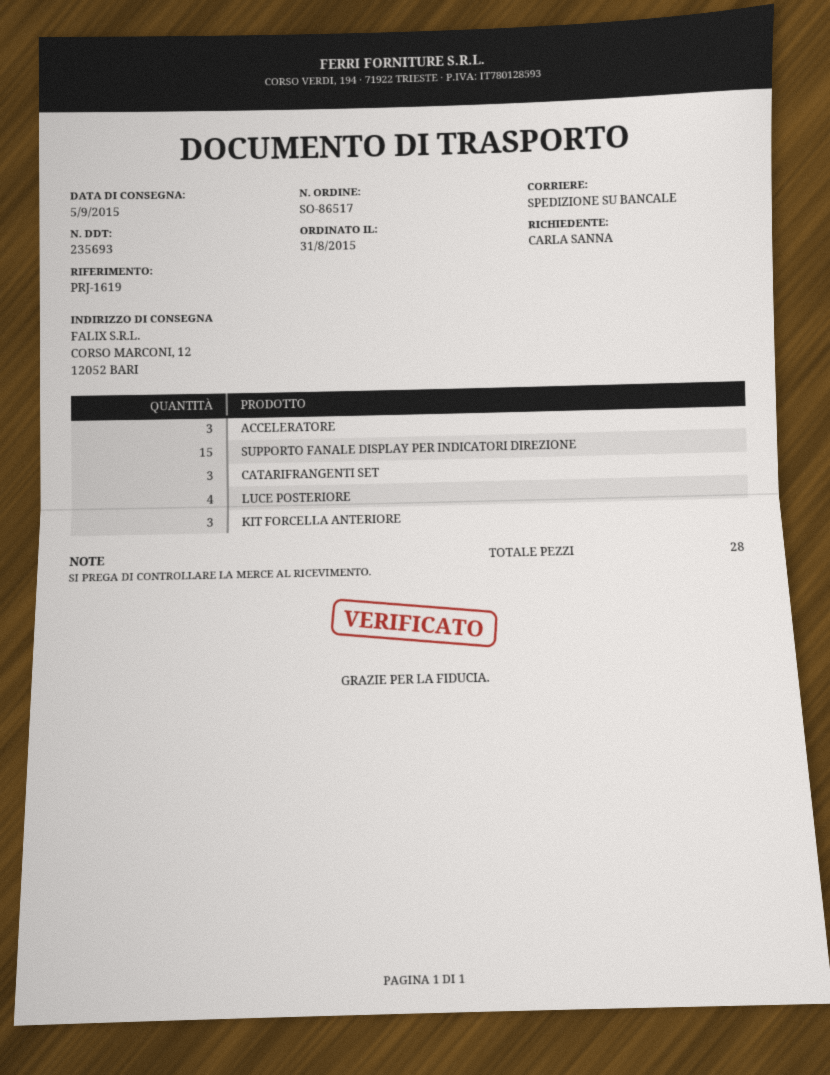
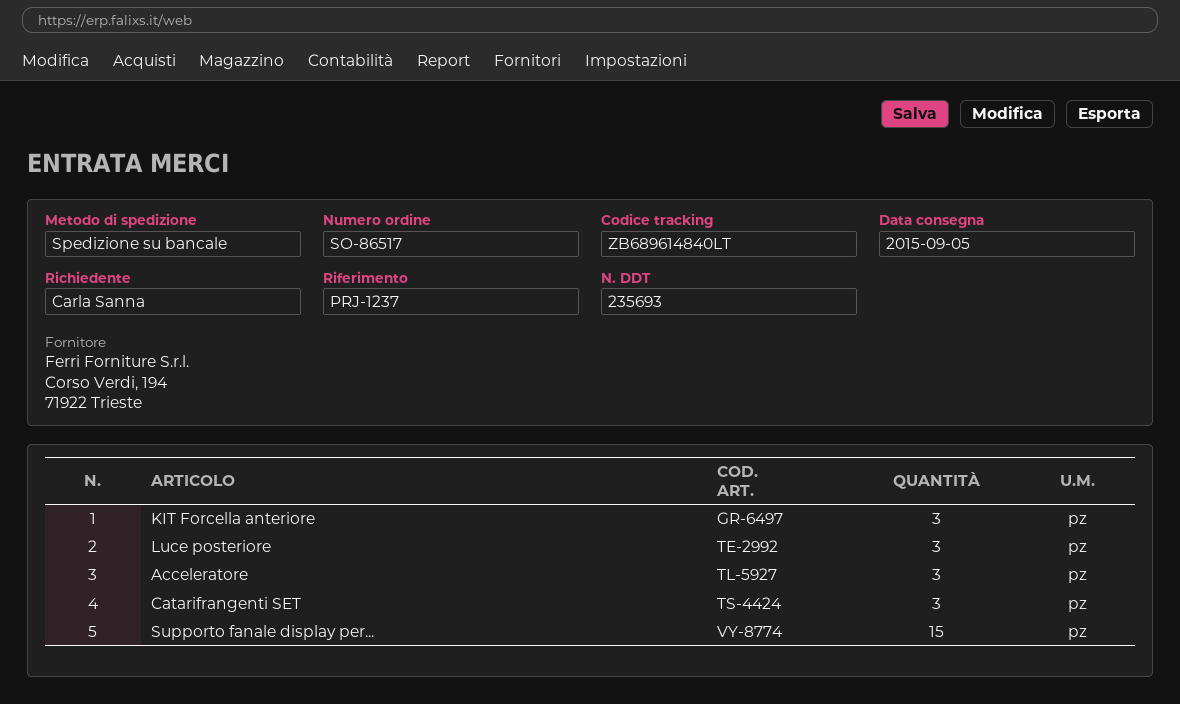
reference: PRJ-1619 -> PRJ-1237
LUCE POSTERIORE: 4 -> 3

